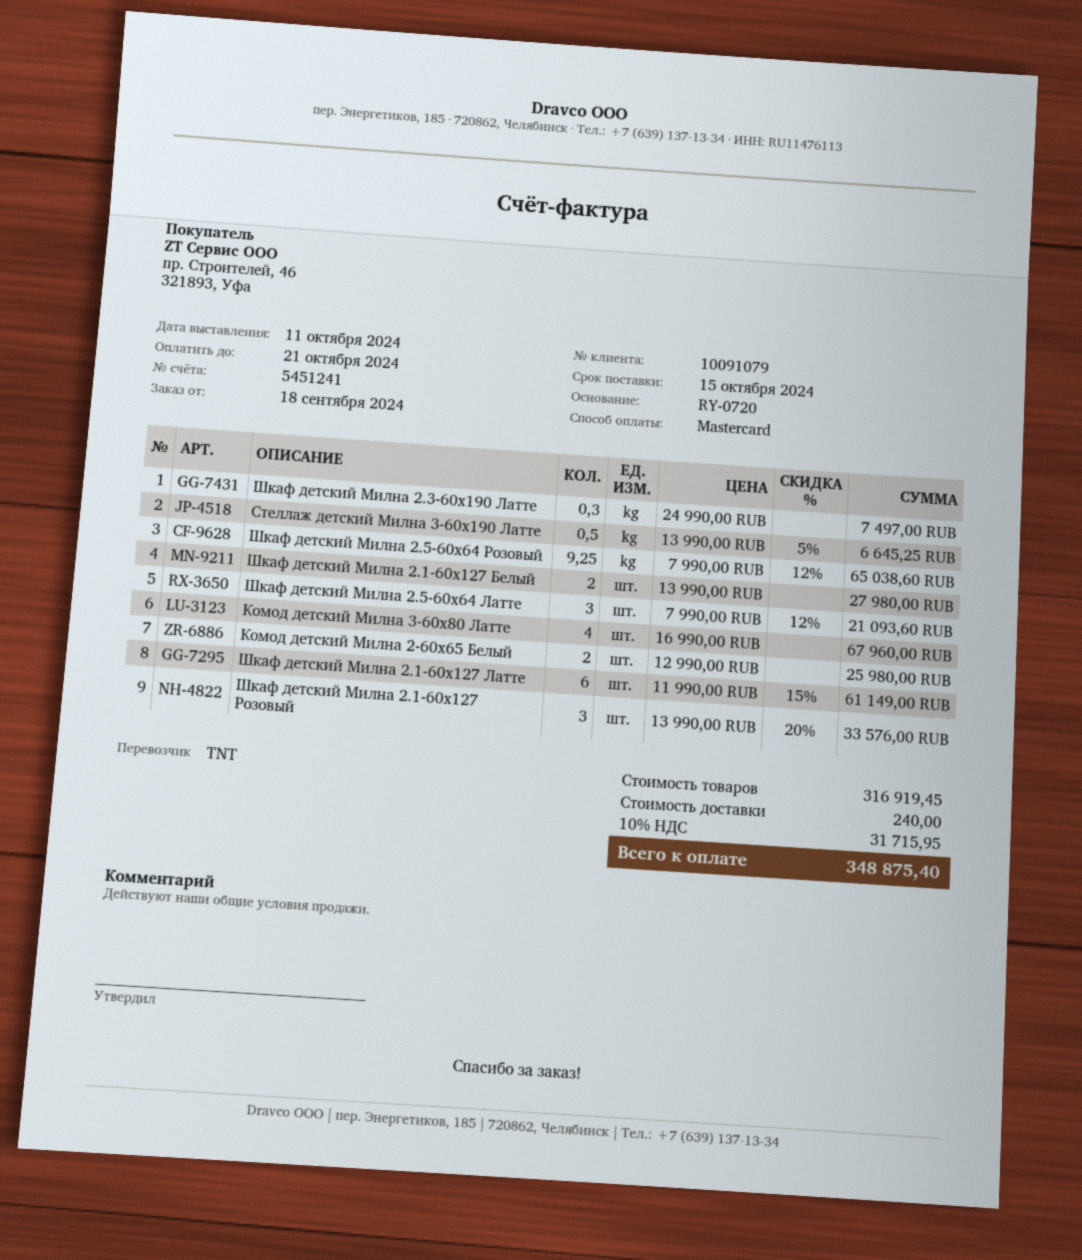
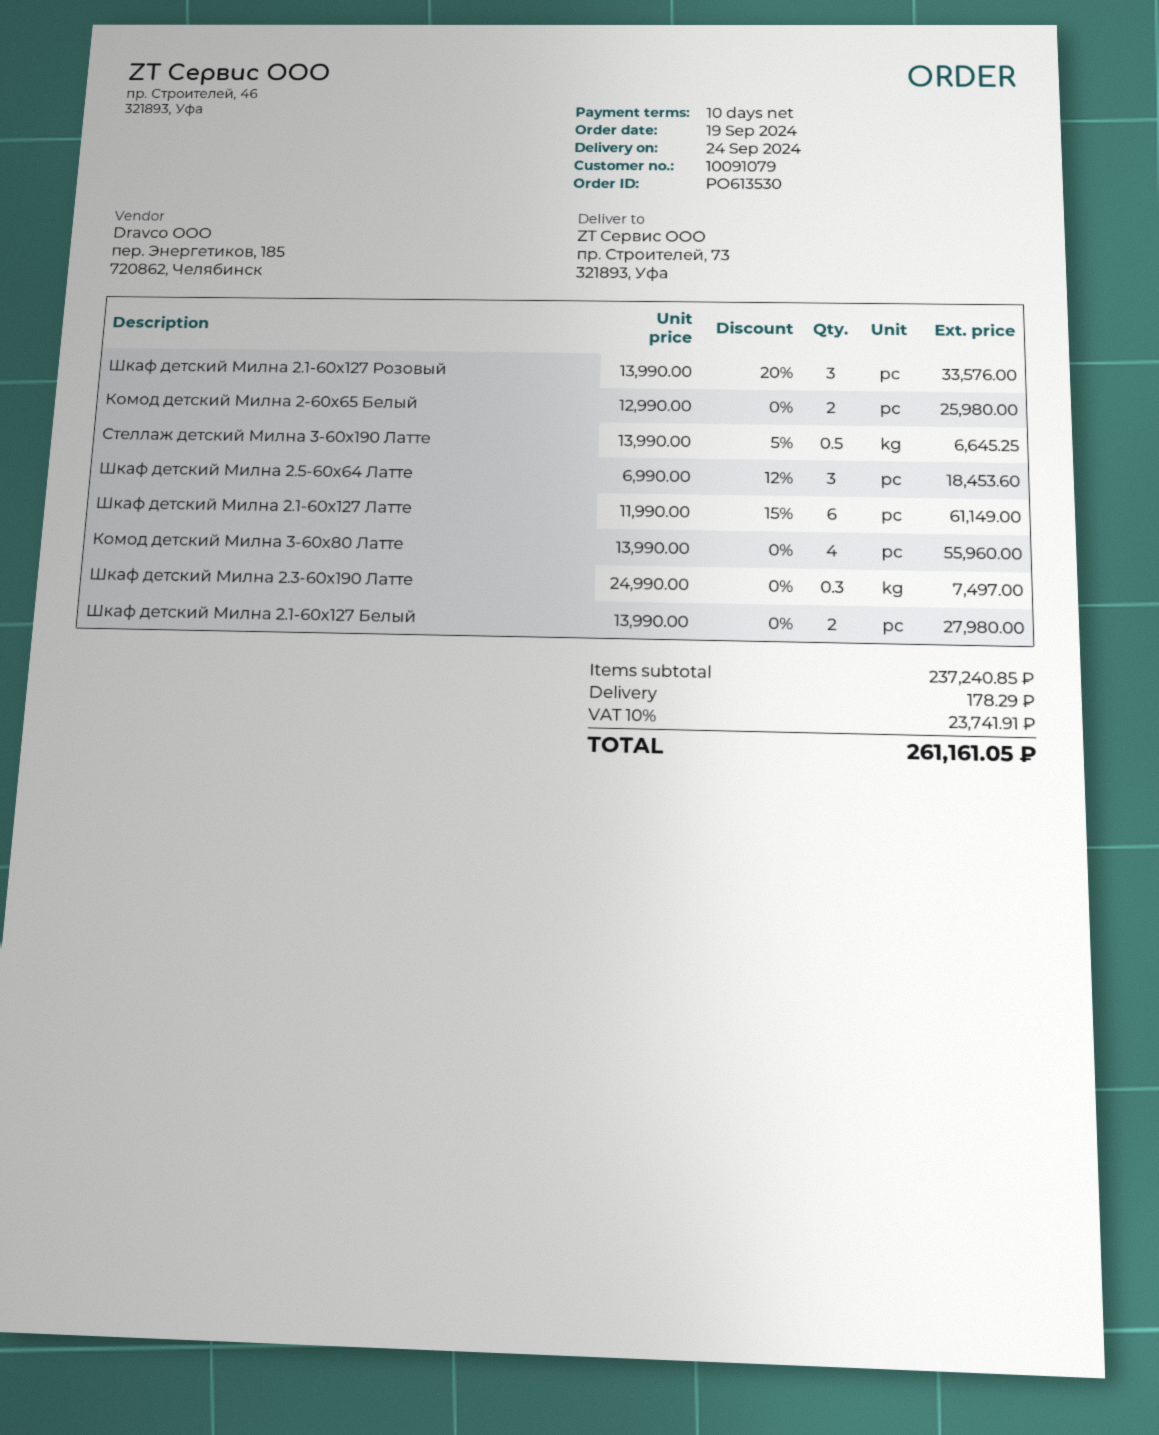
order date: 2024-09-18 -> 2024-09-19
delivery date: 2024-10-15 -> 2024-09-24
Шкаф детский Милна 2.5-60x64 Розовый: 9.25 x 7990.00 - 12% = 65038.60 -> none
Шкаф детский Милна 2.5-60x64 Латте: 3 x 7990.00 - 12% = 21093.60 -> 3 x 6990.00 - 12% = 18453.60
Комод детский Милна 3-60x80 Латте: 4 x 16990.00 = 67960.00 -> 4 x 13990.00 = 55960.00
subtotal: 316919.45 -> 237240.85
shipping: 240.00 -> 178.29
tax: 10% = 31715.95 -> 10% = 23741.91
total: 348875.40 -> 261161.05

